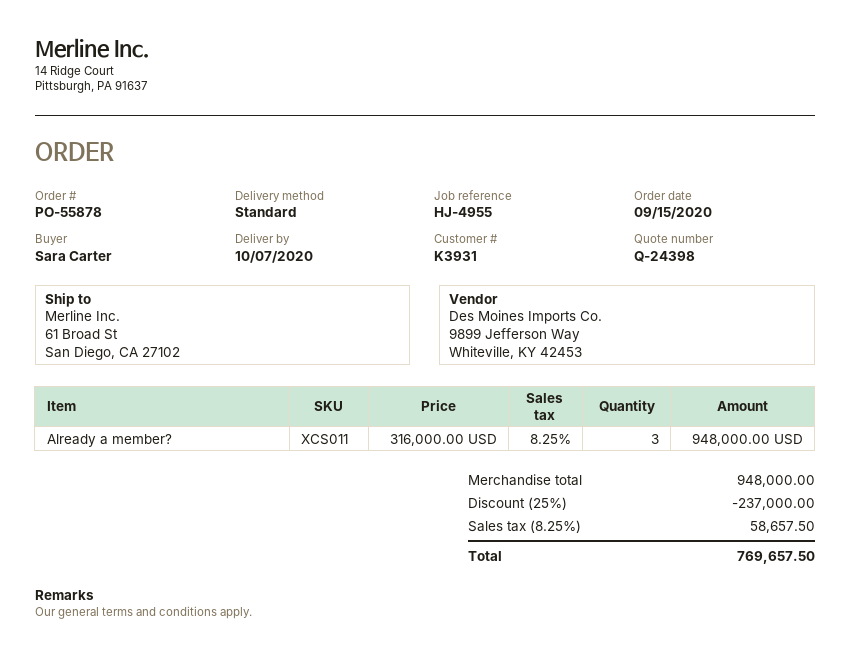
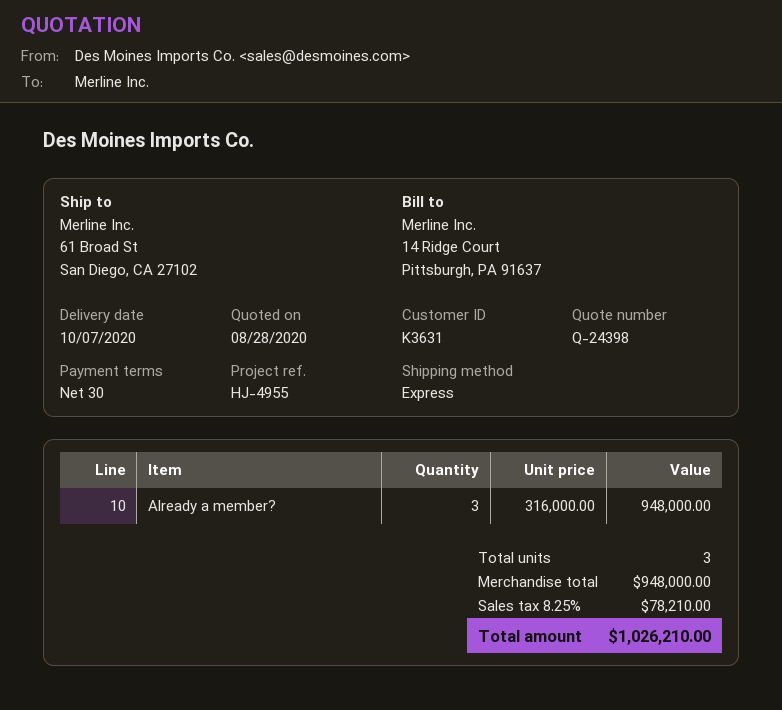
customer number: K3931 -> K3631
shipping method: standard -> express
discount: 25% = 237000.00 -> none
tax: 8.25% = 58657.50 -> 8.25% = 78210.00
total: 769657.50 -> 1026210.00

